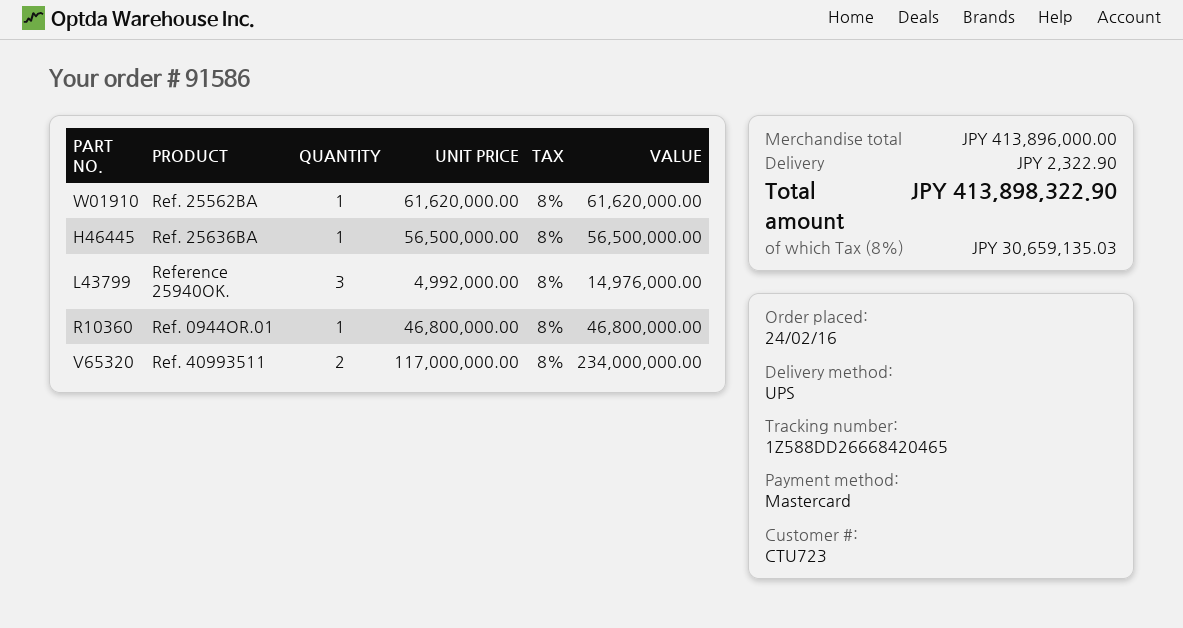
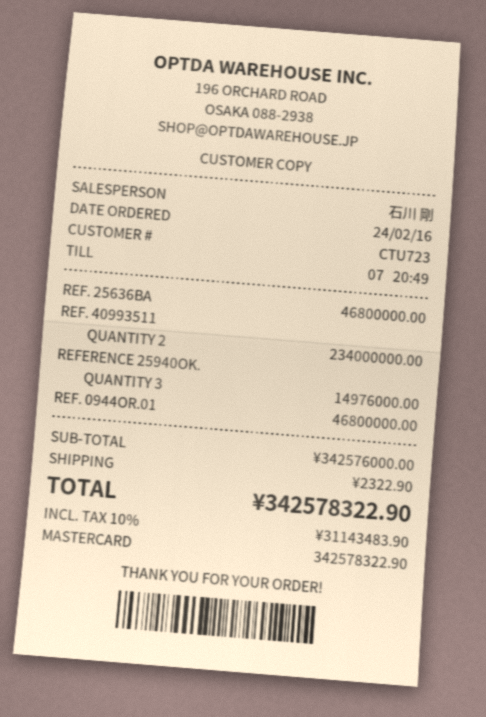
Ref. 25562BA: 1 for 61620000.00 -> none
Ref. 25636BA: 1 for 56500000.00 -> 1 for 46800000.00
subtotal: 413896000.00 -> 342576000.00
tax: 8% = 30659135.03 -> 10% = 31143483.90
total: 413898322.90 -> 342578322.90

